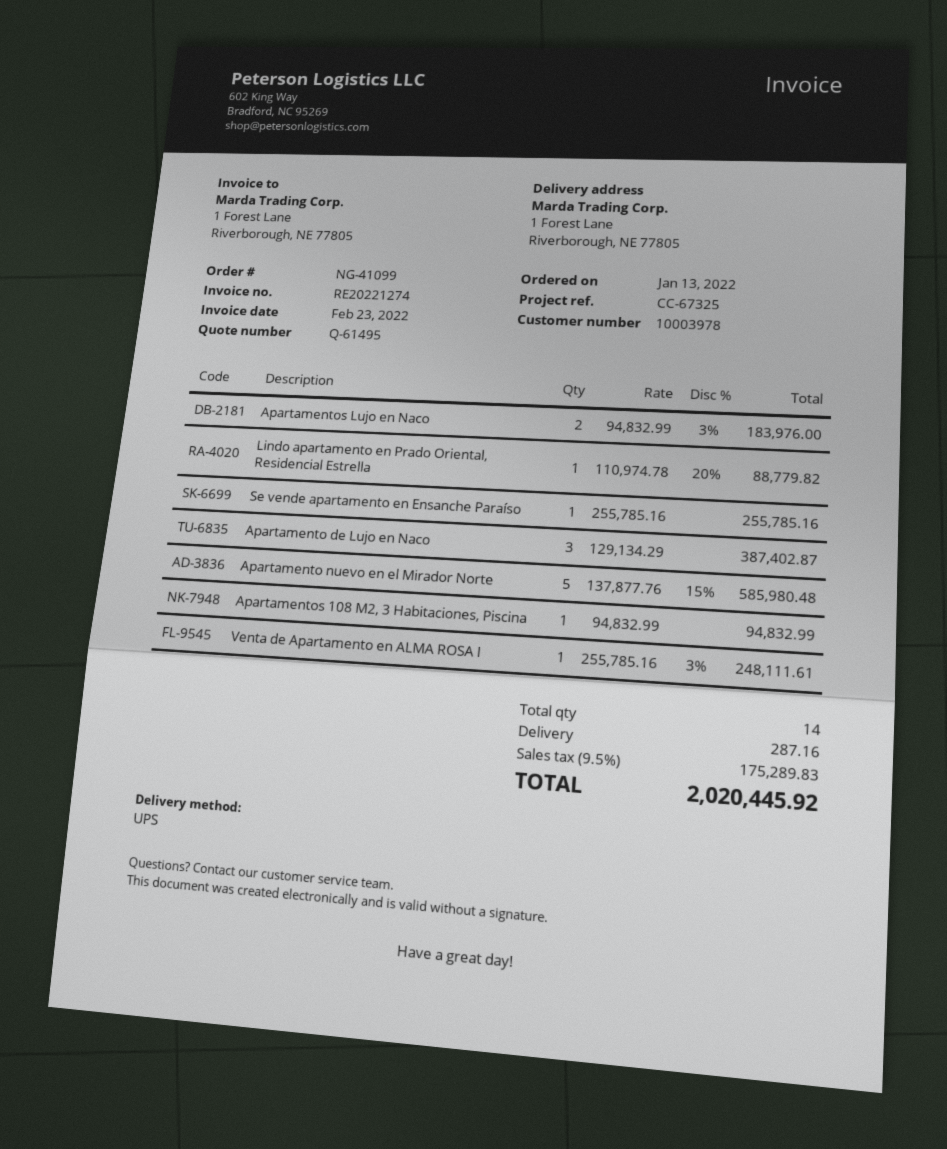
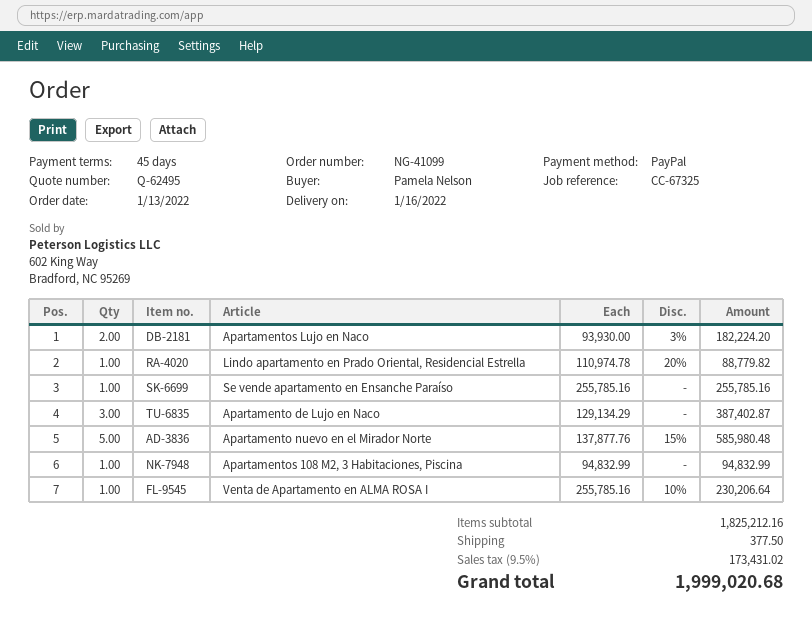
quote number: Q-61495 -> Q-62495
Apartamentos Lujo en Naco: 2 x 94832.99 - 3% = 183976.00 -> 2 x 93930.00 - 3% = 182224.20
Venta de Apartamento en ALMA ROSA I: 1 x 255785.16 - 3% = 248111.61 -> 1 x 255785.16 - 10% = 230206.64
shipping: 287.16 -> 377.50
tax: 9.5% = 175289.83 -> 9.5% = 173431.02
total: 2020445.92 -> 1999020.68

